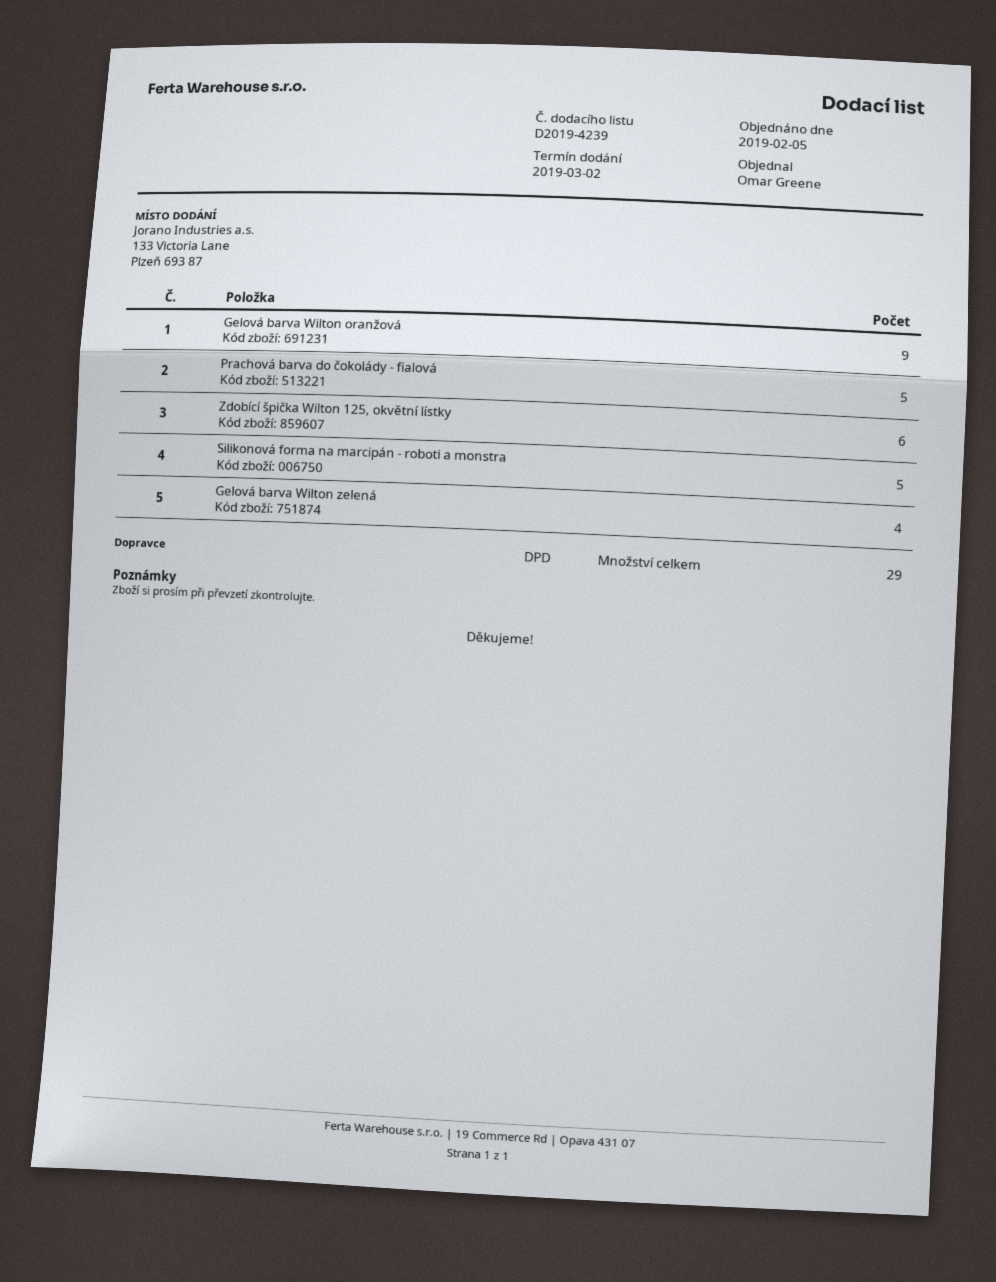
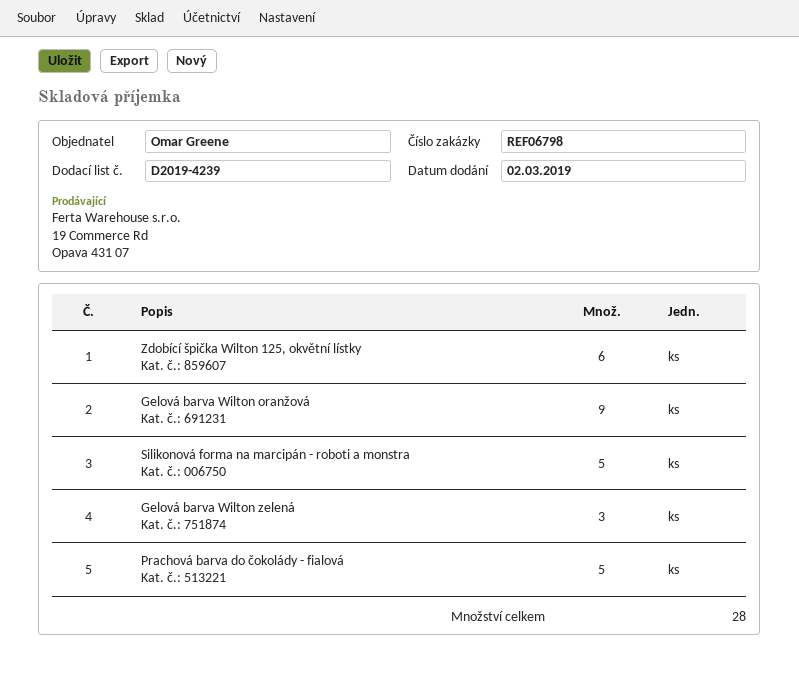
Gelová barva Wilton zelená: 4 -> 3
total quantity: 29 -> 28

